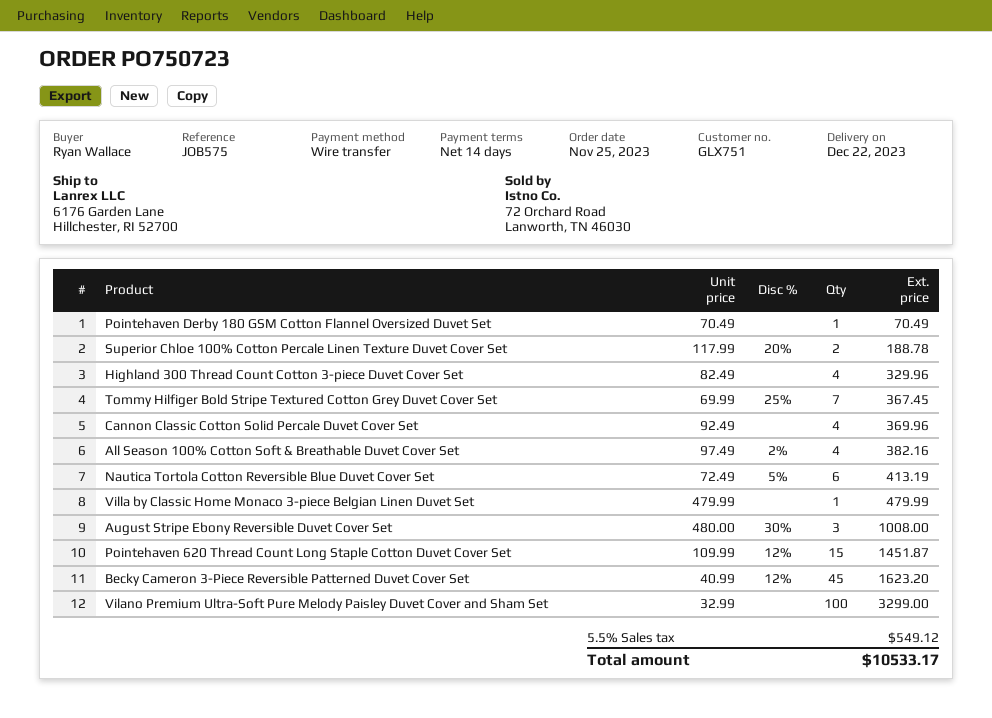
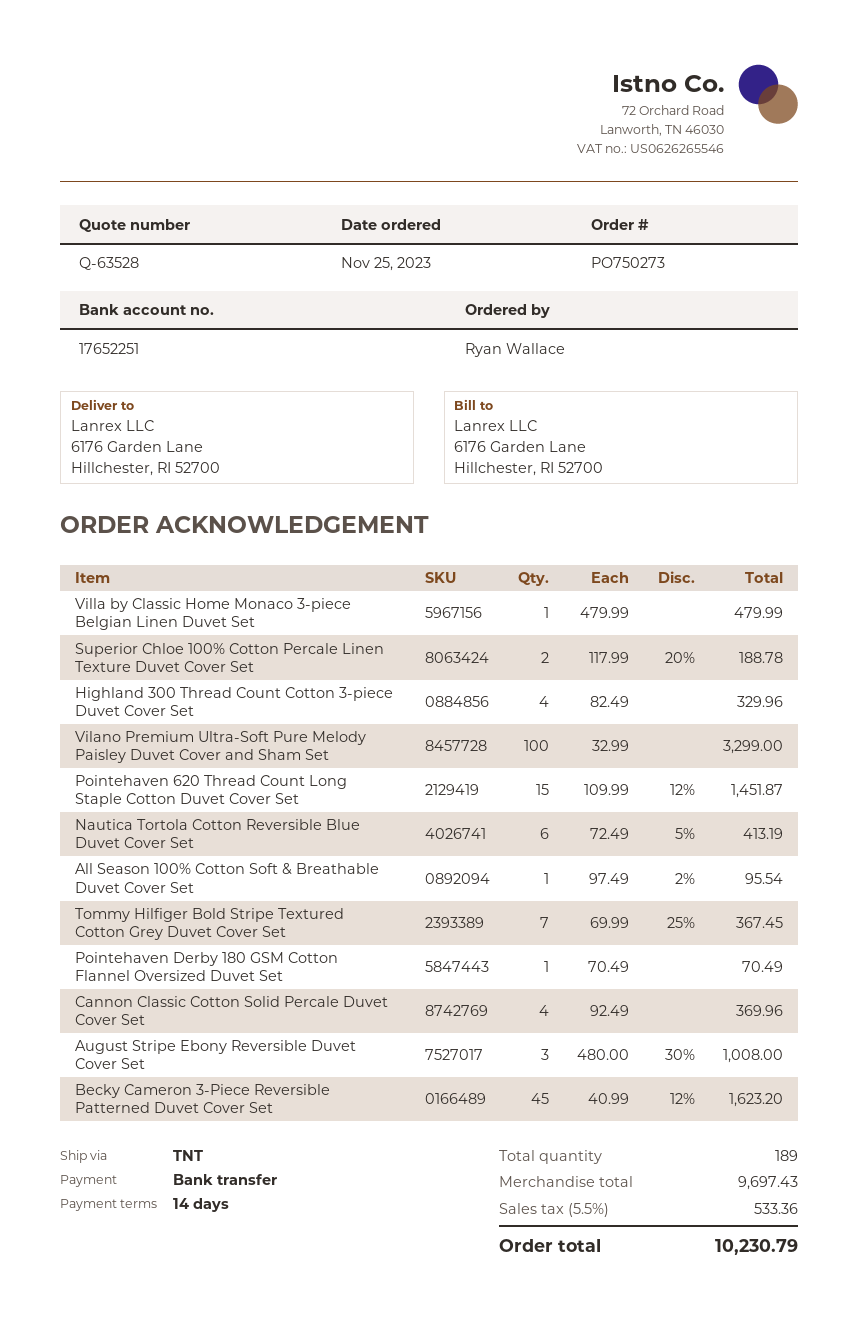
order number: PO750723 -> PO750273
All Season 100% Cotton Soft & Breathable Duvet Cover Set: 4 x 97.49 - 2% = 382.16 -> 1 x 97.49 - 2% = 95.54
tax: 5.5% = 549.12 -> 5.5% = 533.36
total: 10533.17 -> 10230.79

